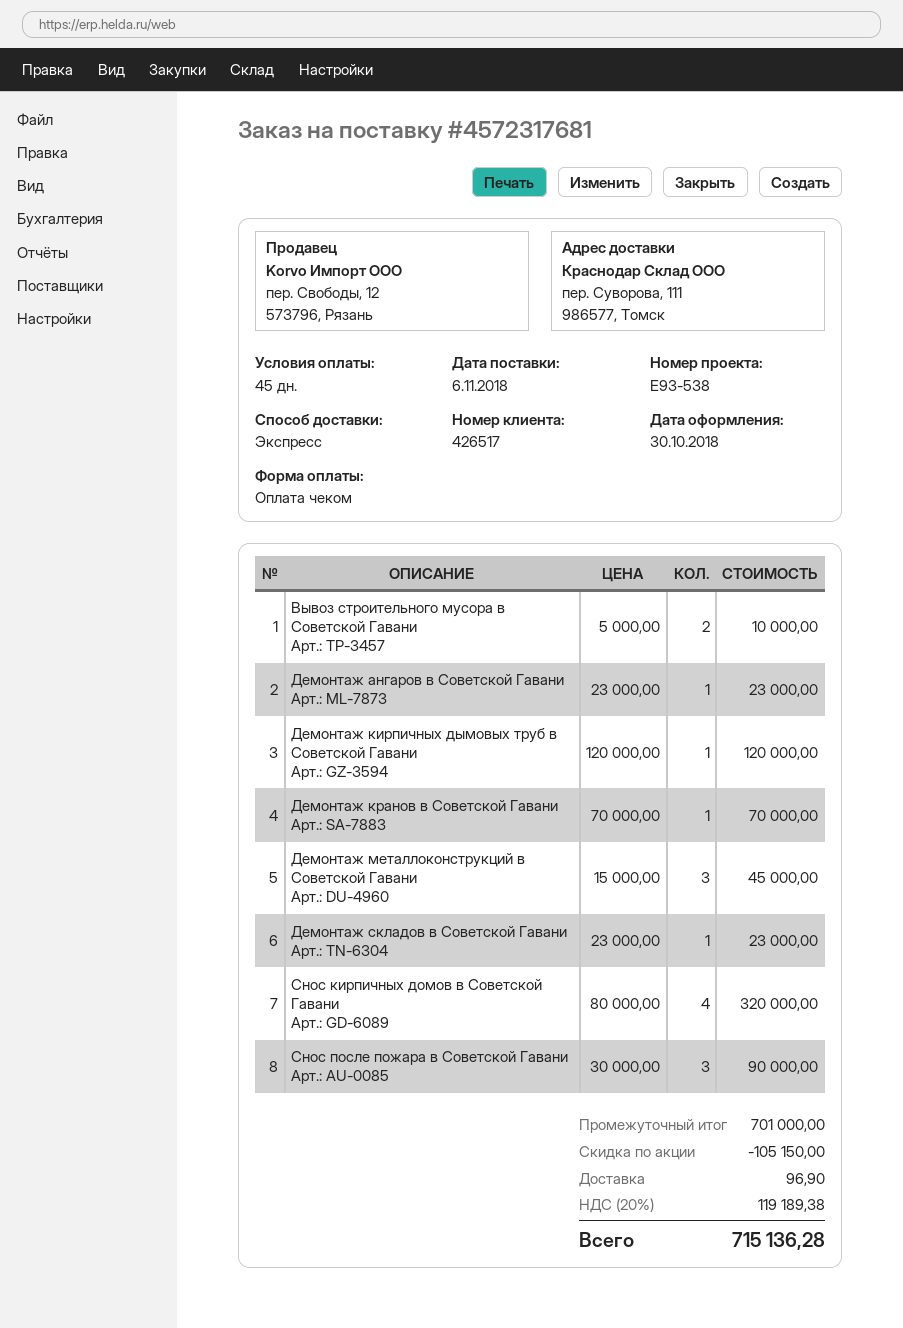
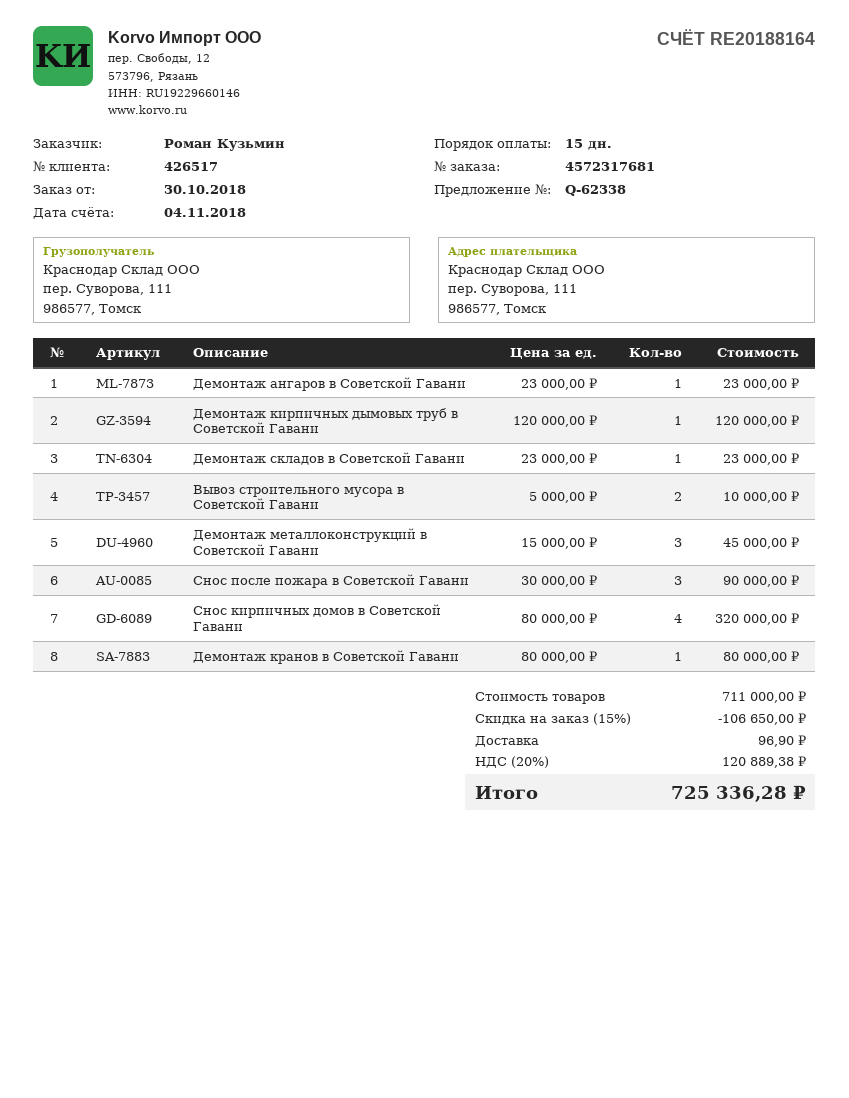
payment terms: 45 days -> 15 days
Демонтаж кранов в Советской Гавани: 1 x 70000.00 = 70000.00 -> 1 x 80000.00 = 80000.00
subtotal: 701000.00 -> 711000.00
discount: 105150.00 -> 106650.00
tax: 20% = 119189.38 -> 20% = 120889.38
total: 715136.28 -> 725336.28

